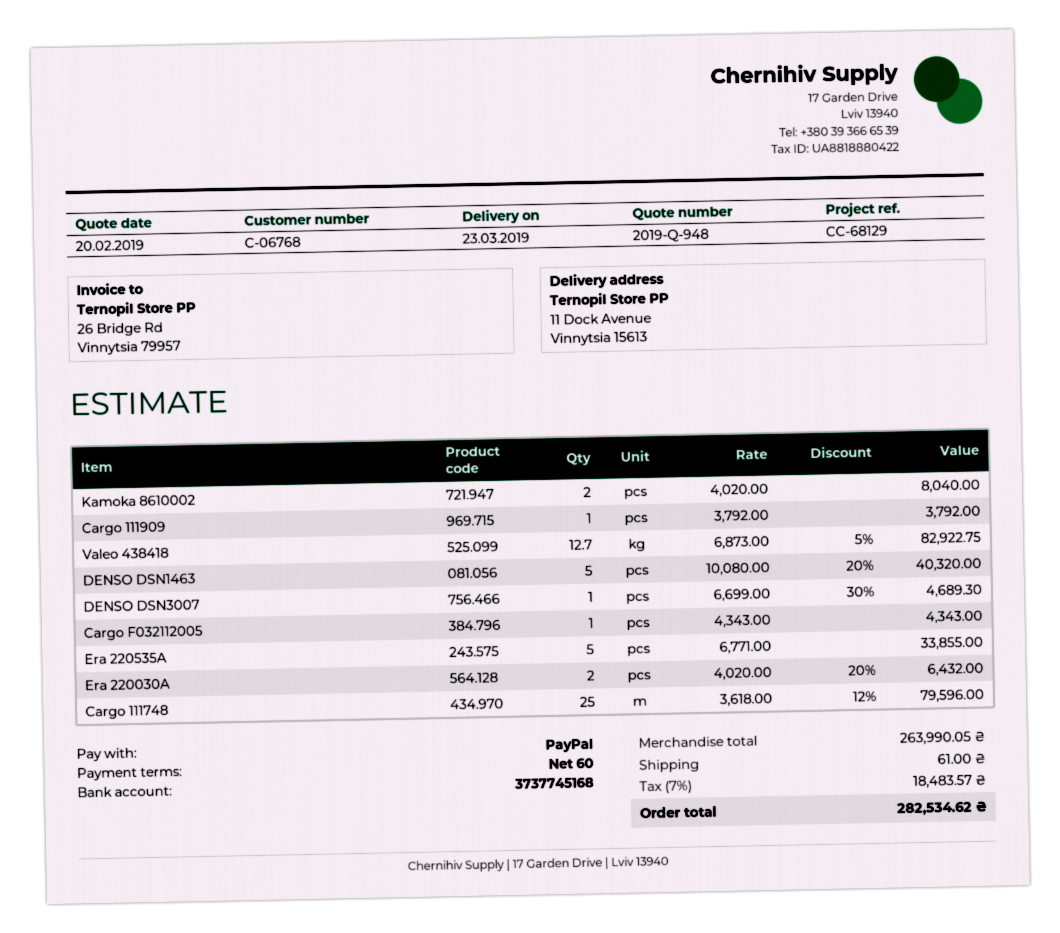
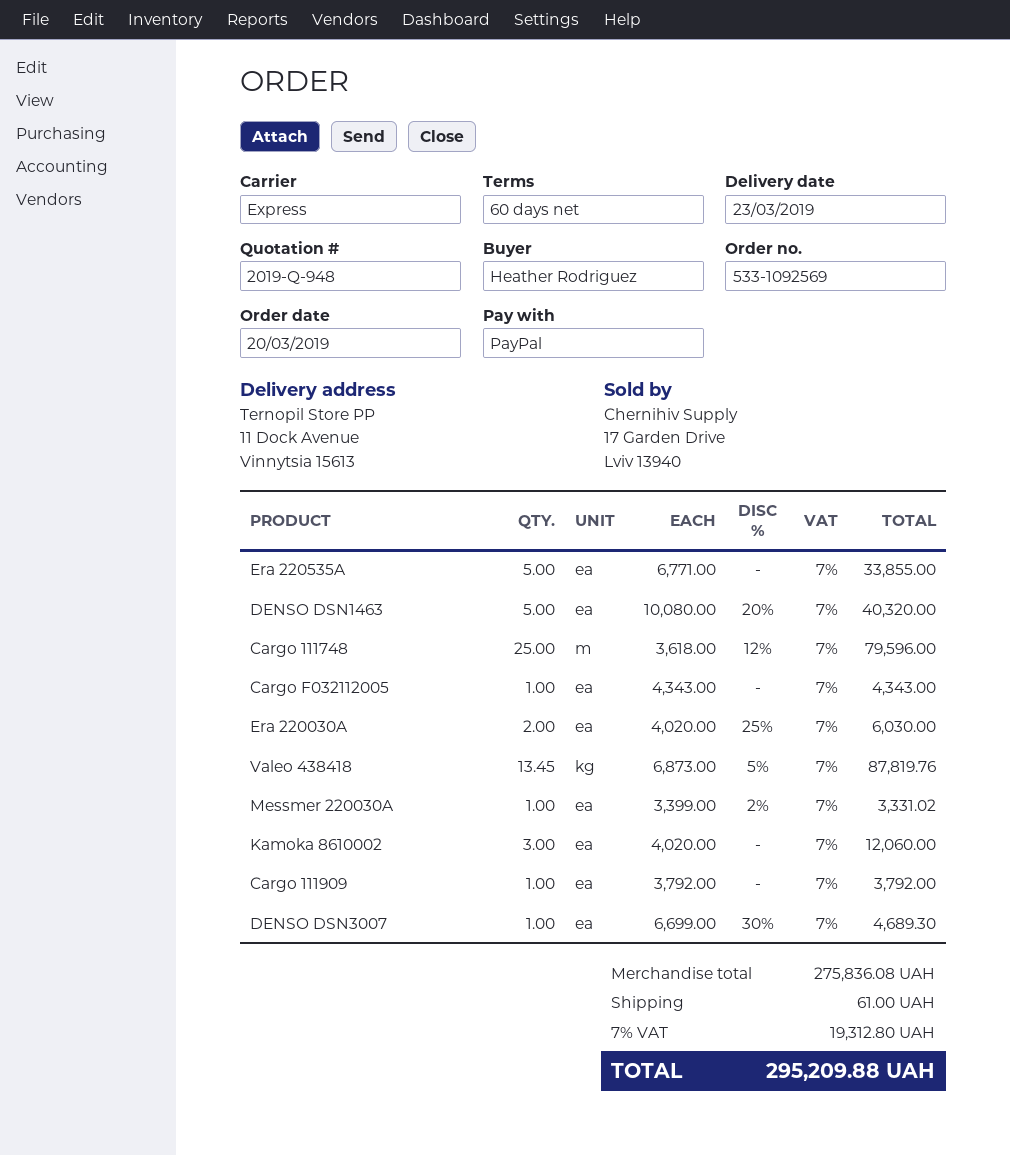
Kamoka 8610002: 2 x 4020.00 = 8040.00 -> 3 x 4020.00 = 12060.00
Valeo 438418: 12.7 x 6873.00 - 5% = 82922.75 -> 13.45 x 6873.00 - 5% = 87819.76
Era 220030A: 2 x 4020.00 - 20% = 6432.00 -> 2 x 4020.00 - 25% = 6030.00
Messmer 220030A: none -> 1 x 3399.00 - 2% = 3331.02
subtotal: 263990.05 -> 275836.08
tax: 7% = 18483.57 -> 7% = 19312.80
total: 282534.62 -> 295209.88

